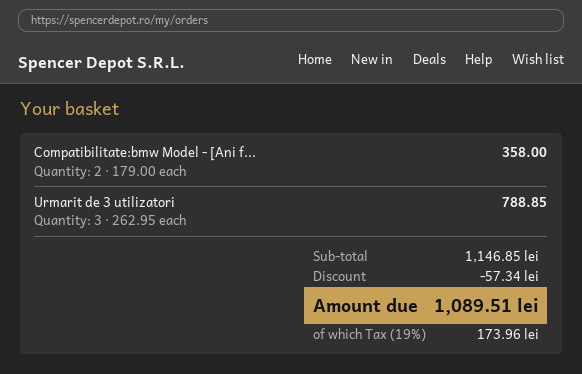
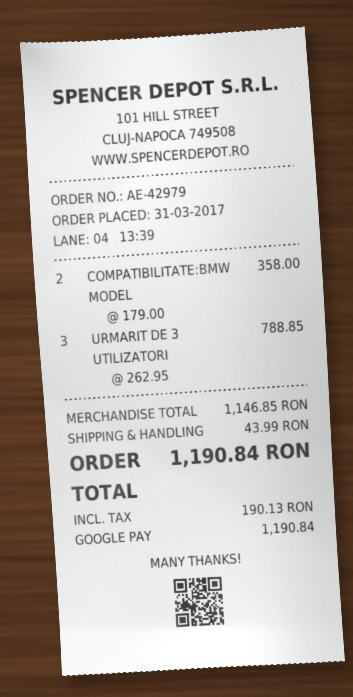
discount: 57.34 -> none
shipping: none -> 43.99
tax: 173.96 -> 190.13
total: 1089.51 -> 1190.84

